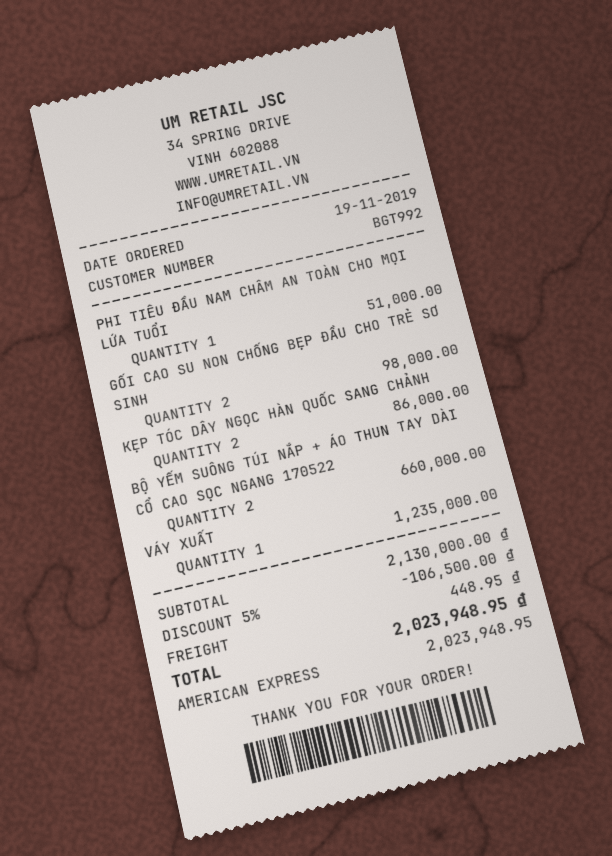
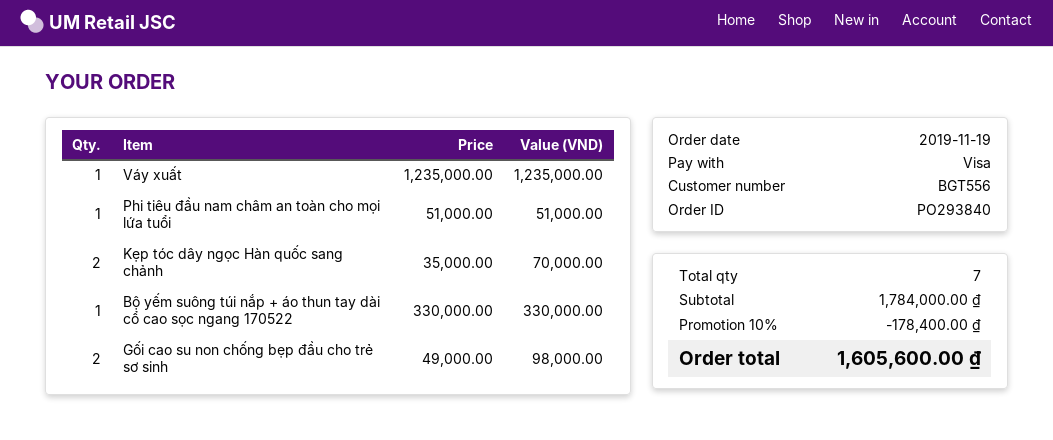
customer number: BGT992 -> BGT556
payment method: American Express -> Visa
KẸP TÓC DÂY NGỌC HÀN QUỐC SANG CHẢNH: 2 for 86000.00 -> 2 for 70000.00
BỘ YẾM SUÔNG TÚI NẮP + ÁO THUN TAY DÀI CỔ CAO SỌC NGANG 170522: 2 for 660000.00 -> 1 for 330000.00
subtotal: 2130000.00 -> 1784000.00
discount: 5% = 106500.00 -> 10% = 178400.00
shipping: 448.95 -> none
total: 2023948.95 -> 1605600.00

